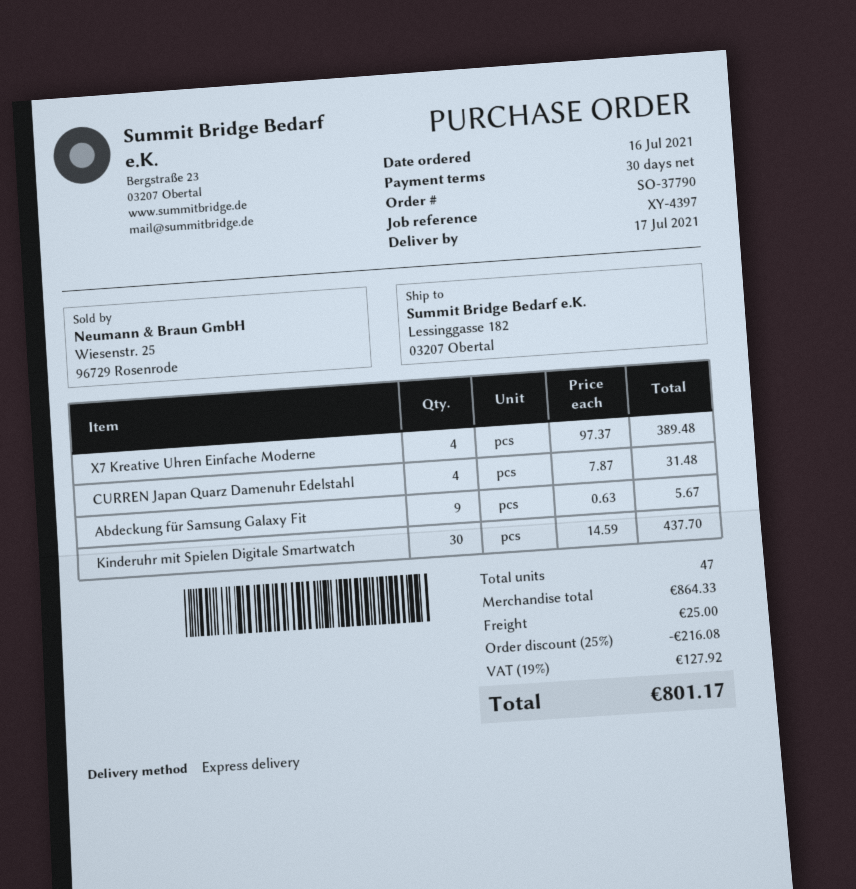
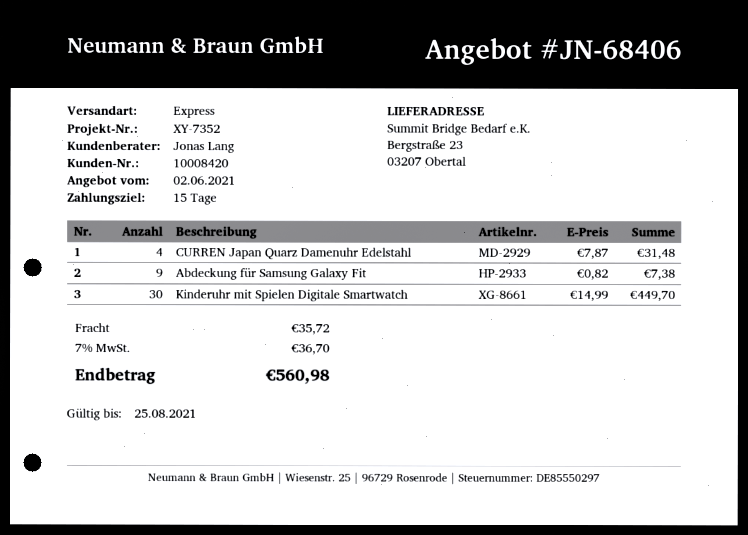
payment terms: 30 days -> 15 days
reference: XY-4397 -> XY-7352
ship to: Lessinggasse 182, 03207 Obertal -> Bergstraße 23, 03207 Obertal
X7 Kreative Uhren Einfache Moderne: 4 x 97.37 = 389.48 -> none
Abdeckung für Samsung Galaxy Fit: 9 x 0.63 = 5.67 -> 9 x 0.82 = 7.38
Kinderuhr mit Spielen Digitale Smartwatch: 30 x 14.59 = 437.70 -> 30 x 14.99 = 449.70
discount: 25% = 216.08 -> none
shipping: 25.00 -> 35.72
tax: 19% = 127.92 -> 7% = 36.70
total: 801.17 -> 560.98

